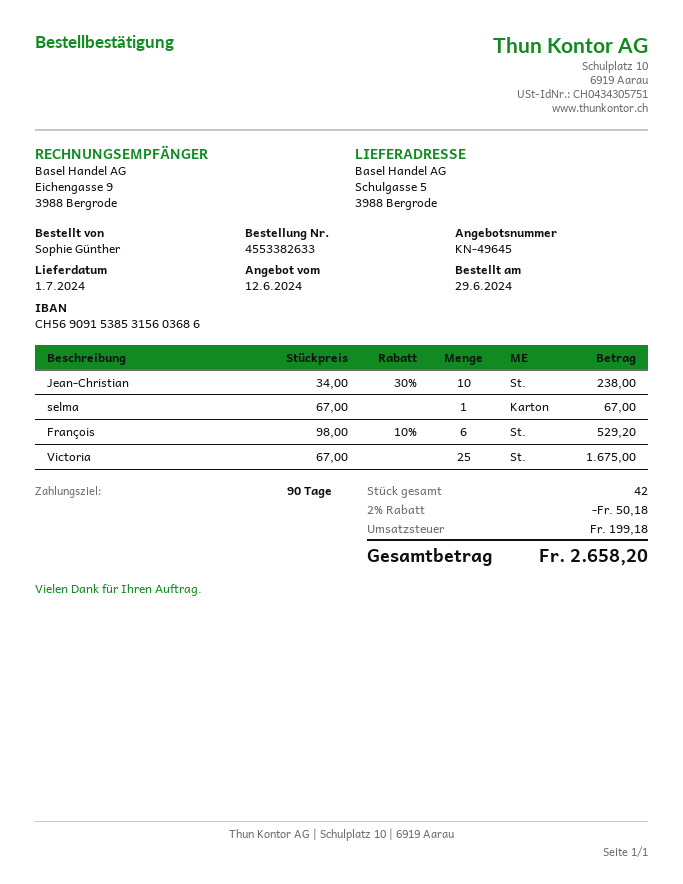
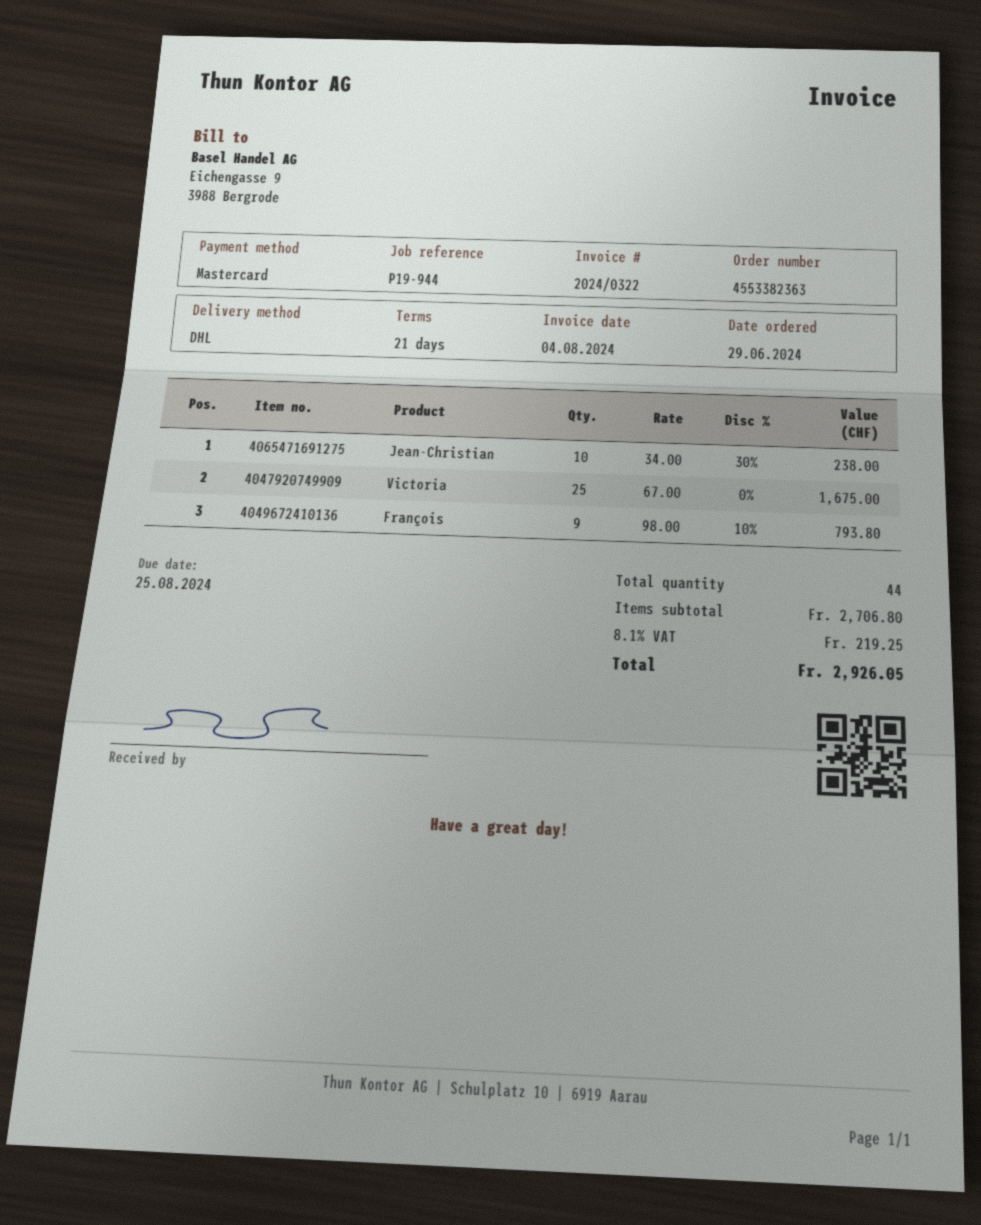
order number: 4553382633 -> 4553382363
payment terms: 90 days -> 21 days
selma: 1 x 67.00 = 67.00 -> none
François: 6 x 98.00 - 10% = 529.20 -> 9 x 98.00 - 10% = 793.80
total quantity: 42 -> 44
discount: 2% = 50.18 -> none
tax: 199.18 -> 219.25
total: 2658.20 -> 2926.05

